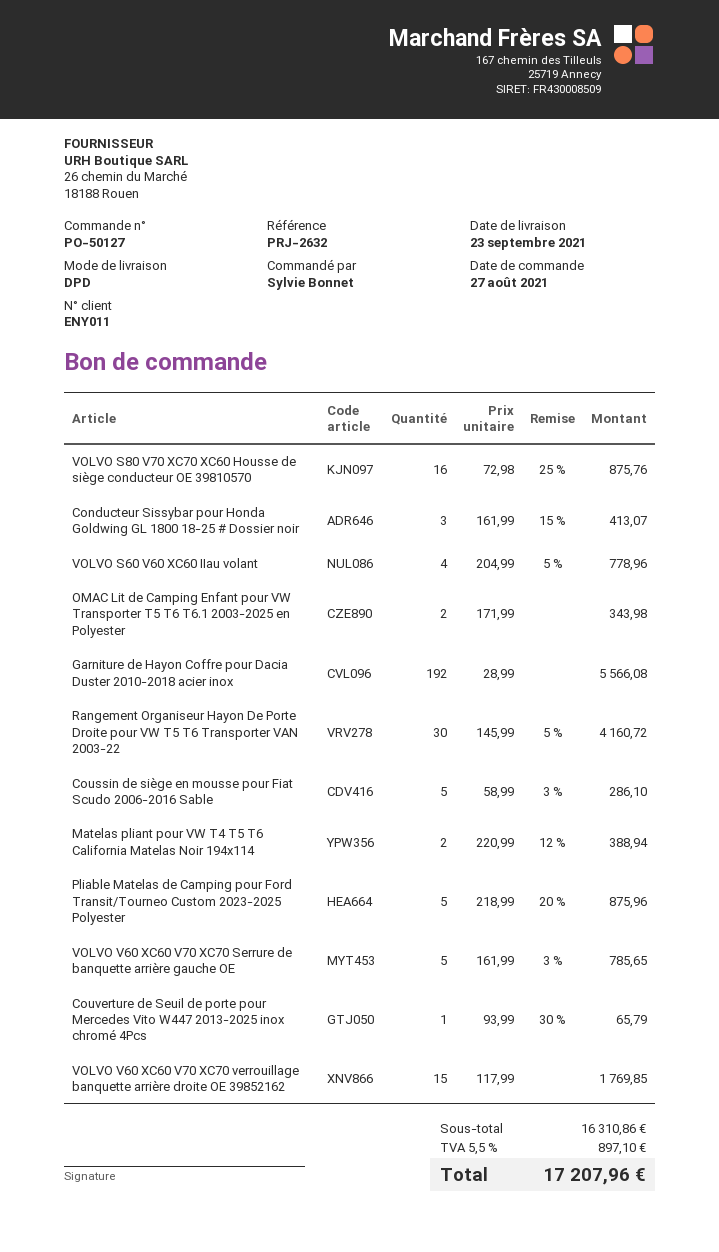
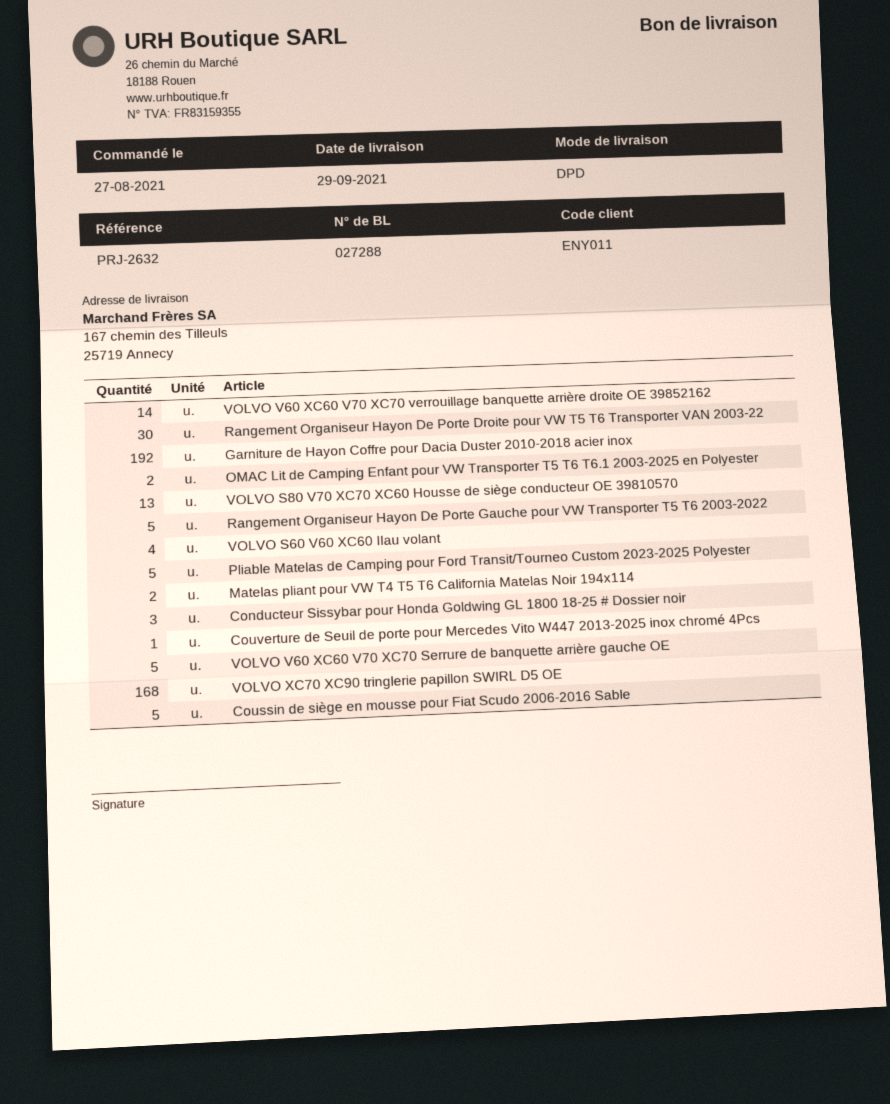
delivery date: 2021-09-23 -> 2021-09-29
VOLVO S80 V70 XC70 XC60 Housse de siège conducteur OE 39810570: 16 -> 13
VOLVO V60 XC60 V70 XC70 verrouillage banquette arrière droite OE 39852162: 15 -> 14
Rangement Organiseur Hayon De Porte Gauche pour VW Transporter T5 T6 2003-2022: none -> 5
VOLVO XC70 XC90 tringlerie papillon SWIRL D5 OE: none -> 168

